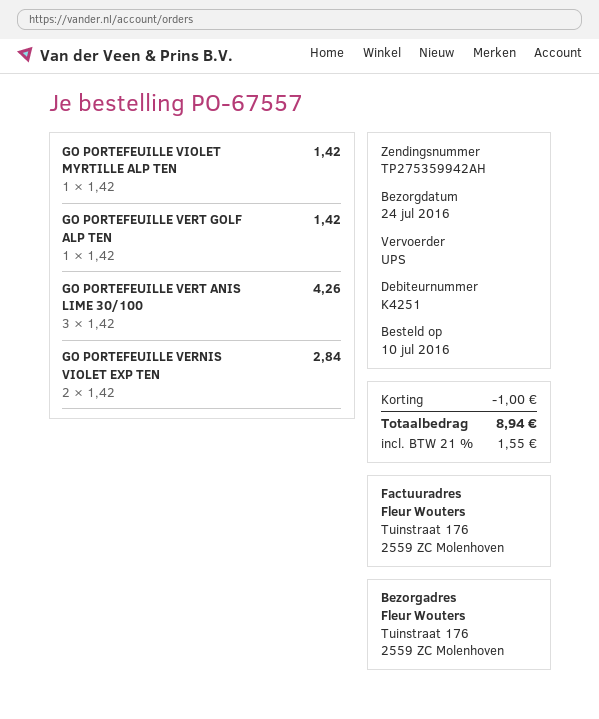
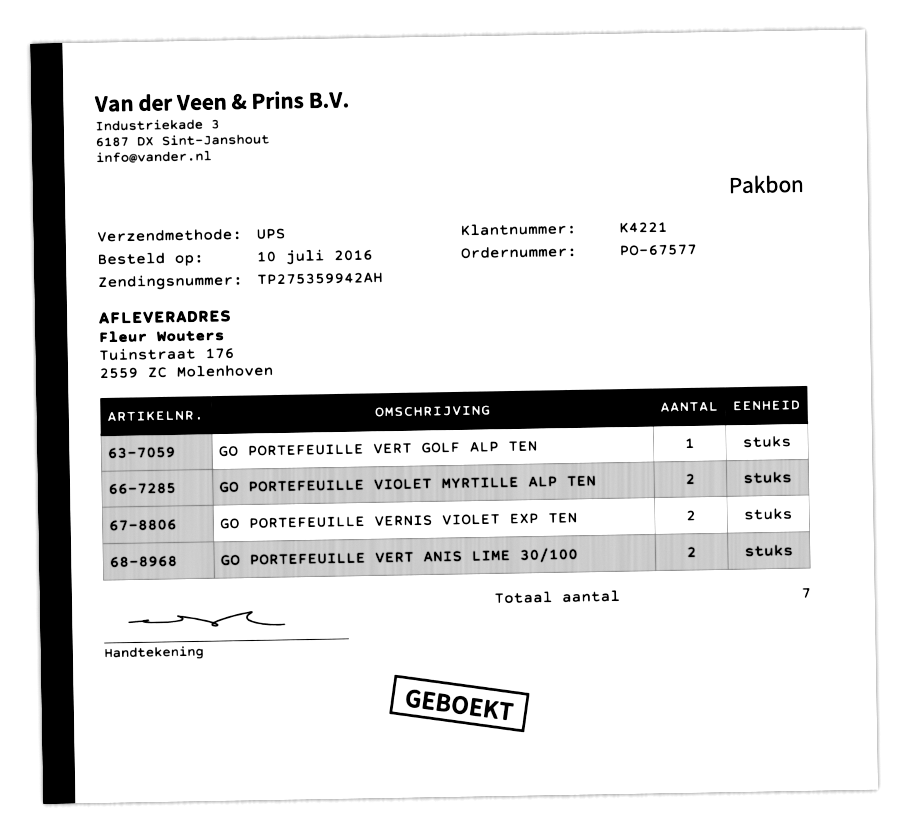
order number: PO-67557 -> PO-67577
customer number: K4251 -> K4221
GO PORTEFEUILLE VIOLET MYRTILLE ALP TEN: 1 -> 2
GO PORTEFEUILLE VERT ANIS LIME 30/100: 3 -> 2

